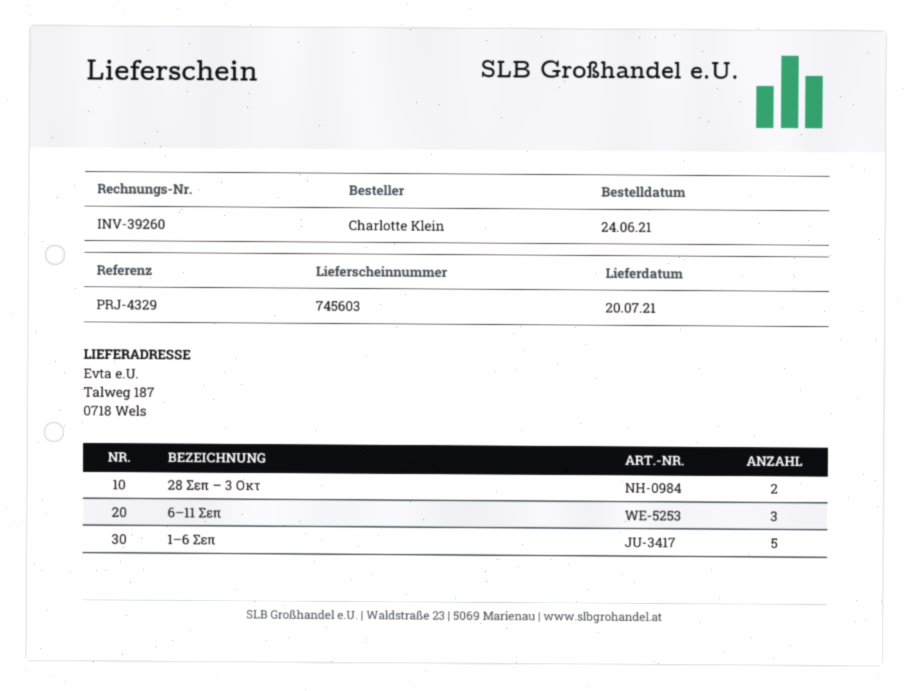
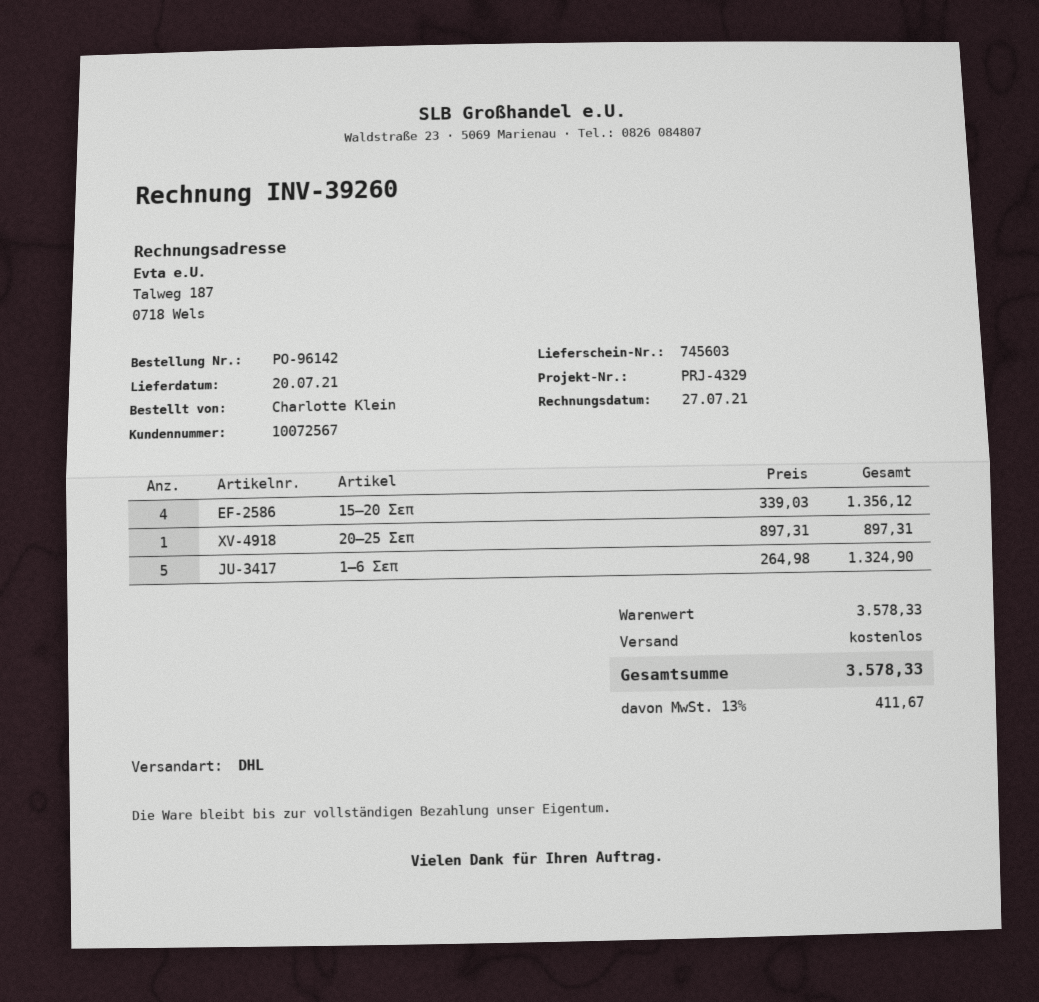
28 Σεπ – 3 Οκτ: 2 -> none
6–11 Σεπ: 3 -> none
15–20 Σεπ: none -> 4
20–25 Σεπ: none -> 1

